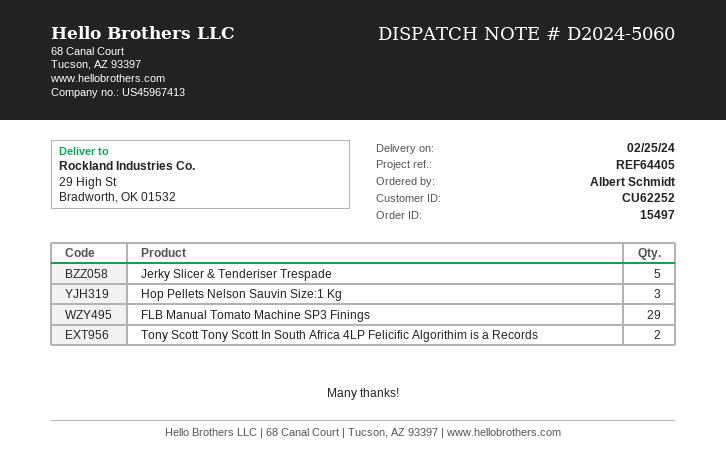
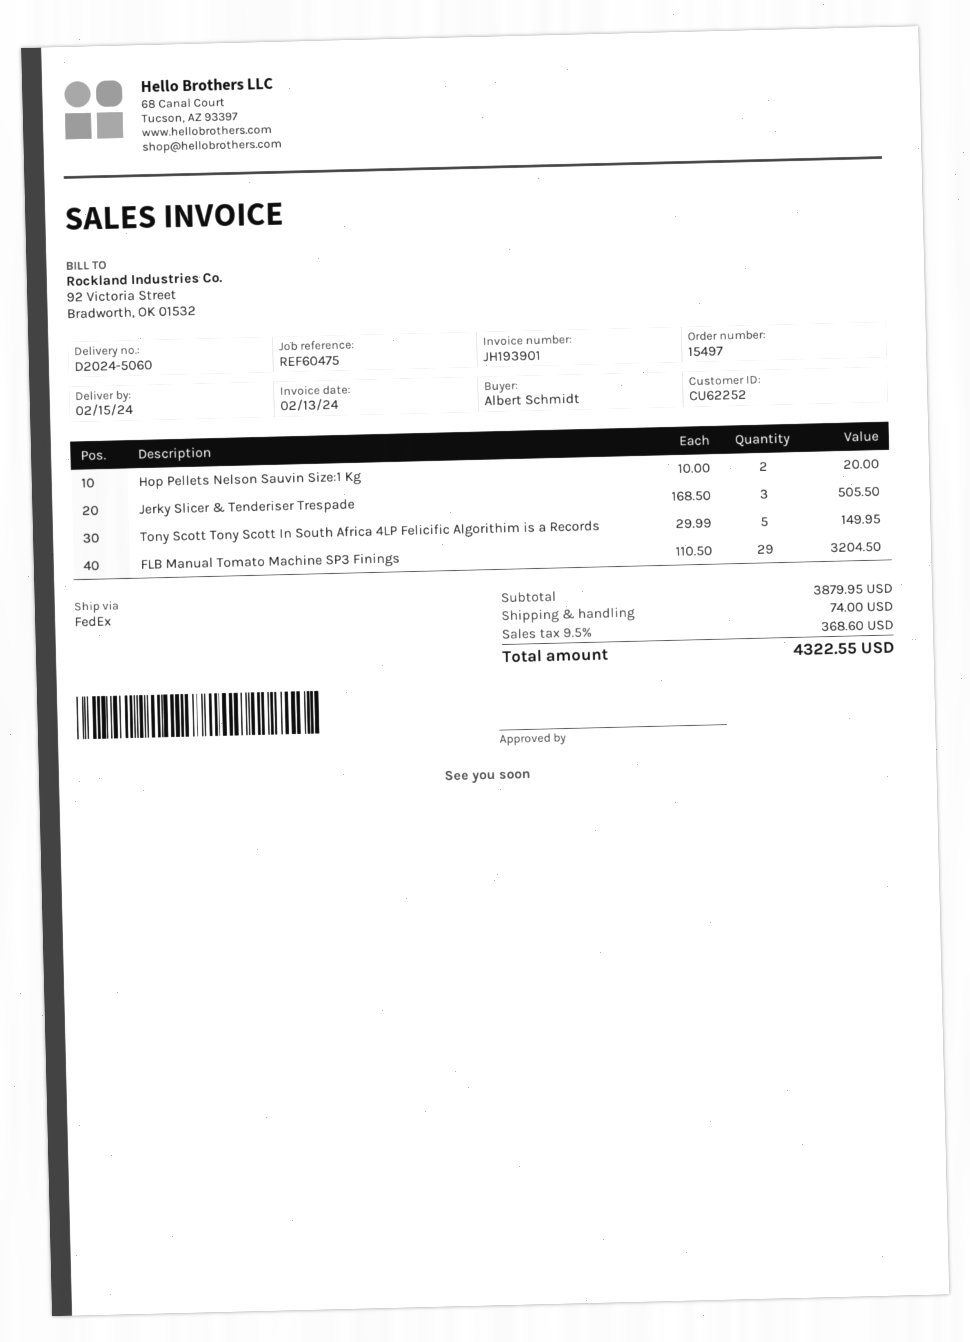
delivery date: 2024-02-25 -> 2024-02-15
reference: REF64405 -> REF60475
Jerky Slicer & Tenderiser Trespade: 5 -> 3
Hop Pellets Nelson Sauvin Size:1 Kg: 3 -> 2
Tony Scott Tony Scott In South Africa 4LP Felicific Algorithim is a Records: 2 -> 5

